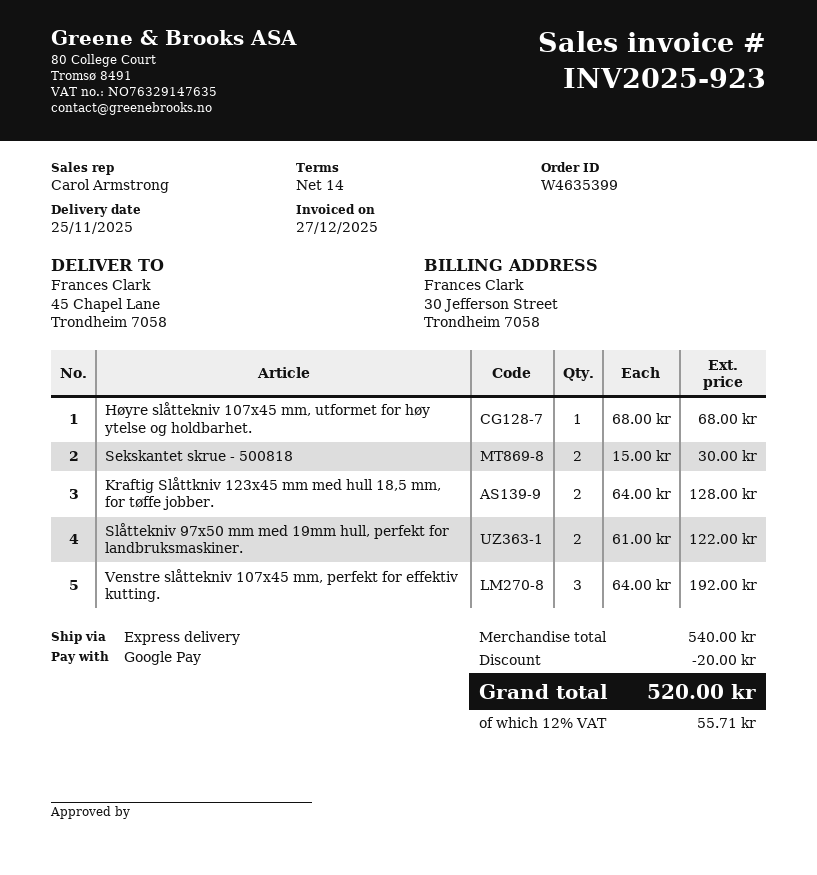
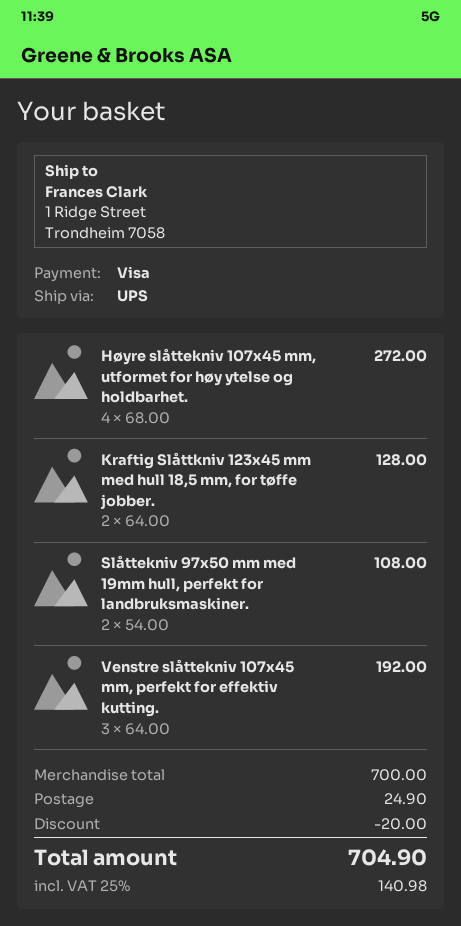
payment method: Google Pay -> Visa
shipping method: express -> UPS
ship to: 45 Chapel Lane, Trondheim 7058 -> 1 Ridge Street, Trondheim 7058
Høyre slåttekniv 107x45 mm, utformet for høy ytelse og holdbarhet.: 1 x 68.00 = 68.00 -> 4 x 68.00 = 272.00
Sekskantet skrue - 500818: 2 x 15.00 = 30.00 -> none
Slåttekniv 97x50 mm med 19mm hull, perfekt for landbruksmaskiner.: 2 x 61.00 = 122.00 -> 2 x 54.00 = 108.00
subtotal: 540.00 -> 700.00
shipping: none -> 24.90
tax: 12% = 55.71 -> 25% = 140.98
total: 520.00 -> 704.90

